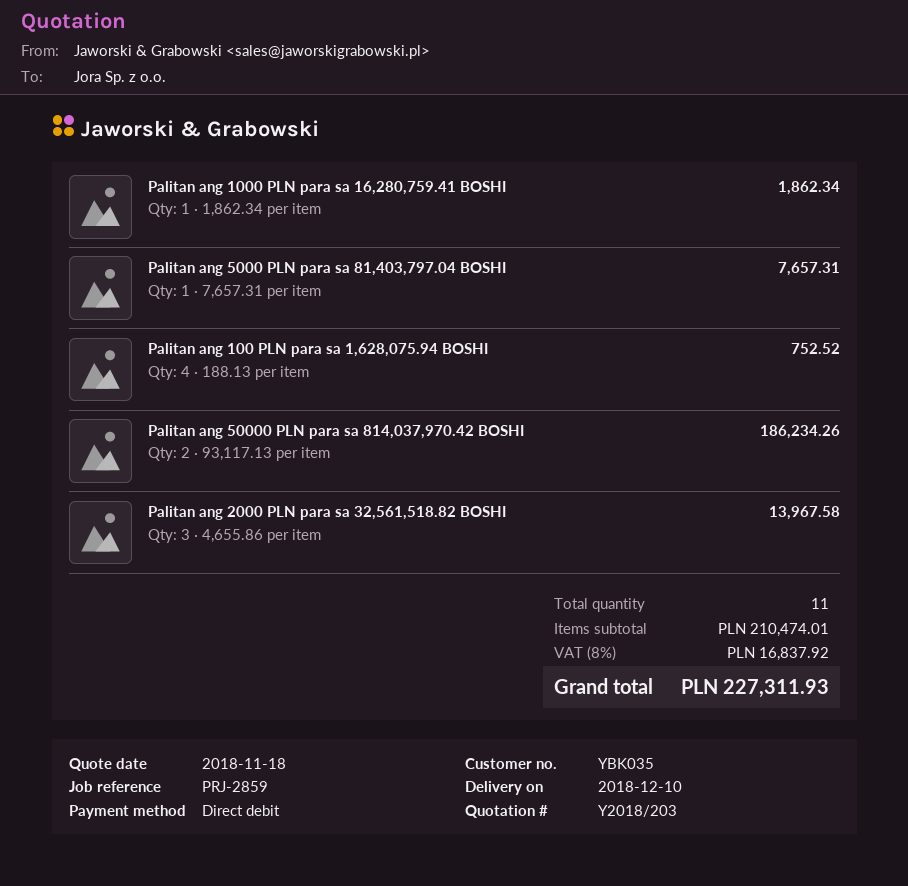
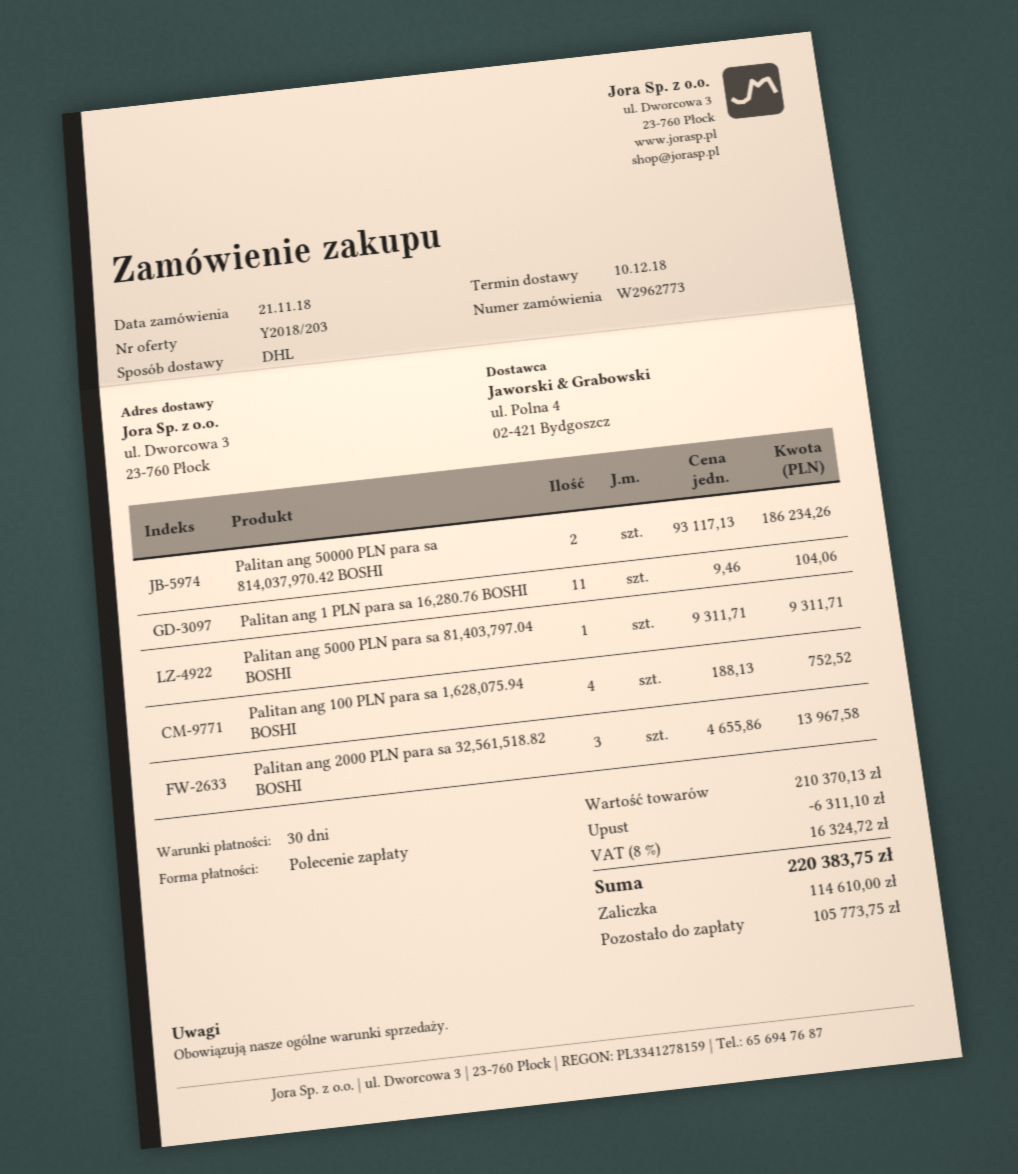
Palitan ang 1000 PLN para sa 16,280,759.41 BOSHI: 1 x 1862.34 = 1862.34 -> none
Palitan ang 5000 PLN para sa 81,403,797.04 BOSHI: 1 x 7657.31 = 7657.31 -> 1 x 9311.71 = 9311.71
Palitan ang 1 PLN para sa 16,280.76 BOSHI: none -> 11 x 9.46 = 104.06
subtotal: 210474.01 -> 210370.13
discount: none -> 6311.10
tax: 8% = 16837.92 -> 8% = 16324.72
total: 227311.93 -> 220383.75

